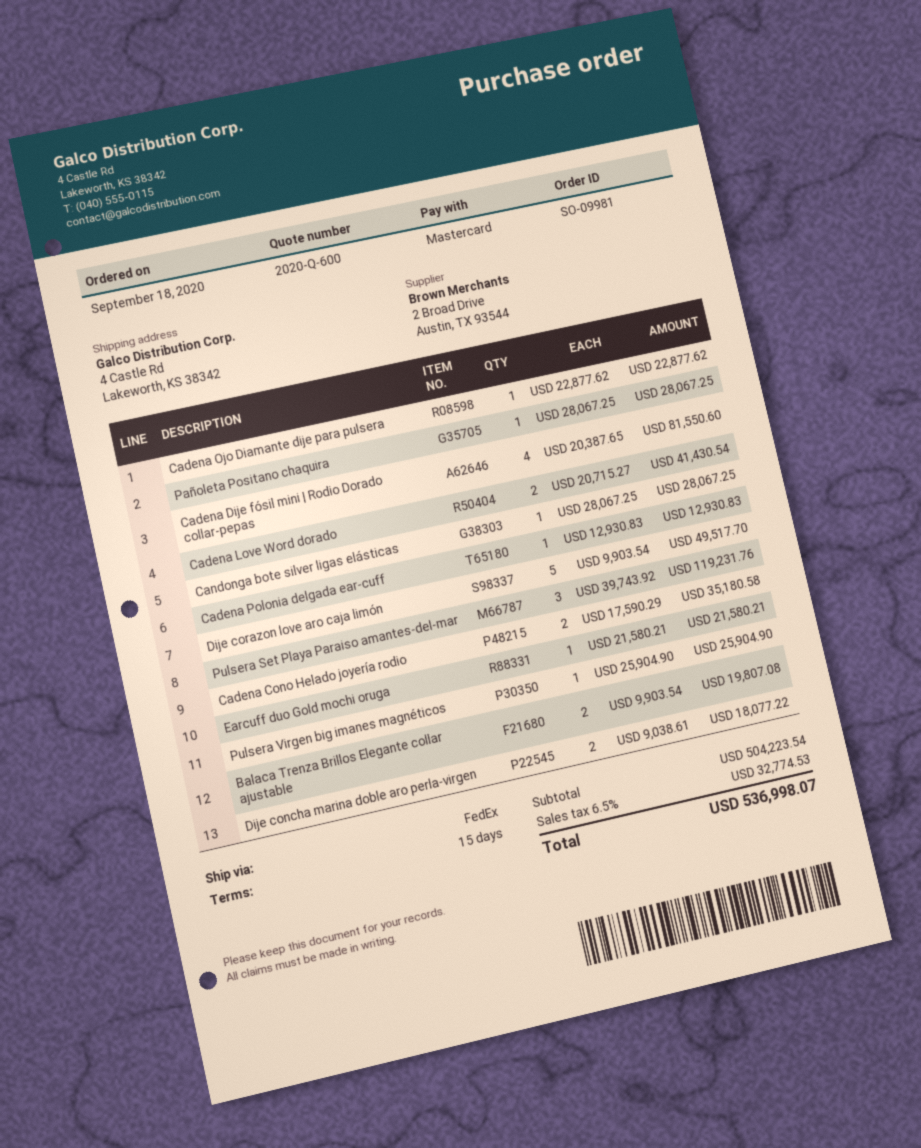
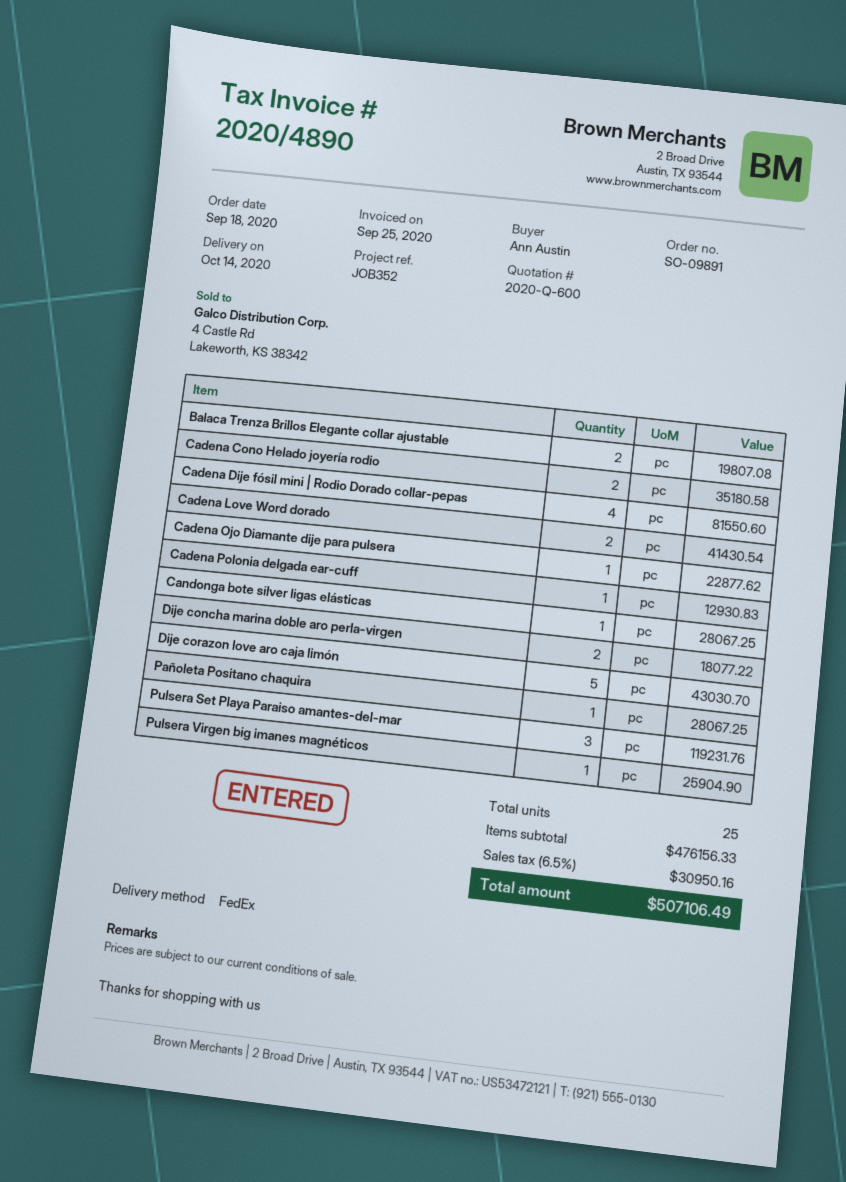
order number: SO-09981 -> SO-09891
Dije corazon love aro caja limón: 5 for 49517.70 -> 5 for 43030.70
Earcuff duo Gold mochi oruga: 1 for 21580.21 -> none
subtotal: 504223.54 -> 476156.33
tax: 6.5% = 32774.53 -> 6.5% = 30950.16
total: 536998.07 -> 507106.49

